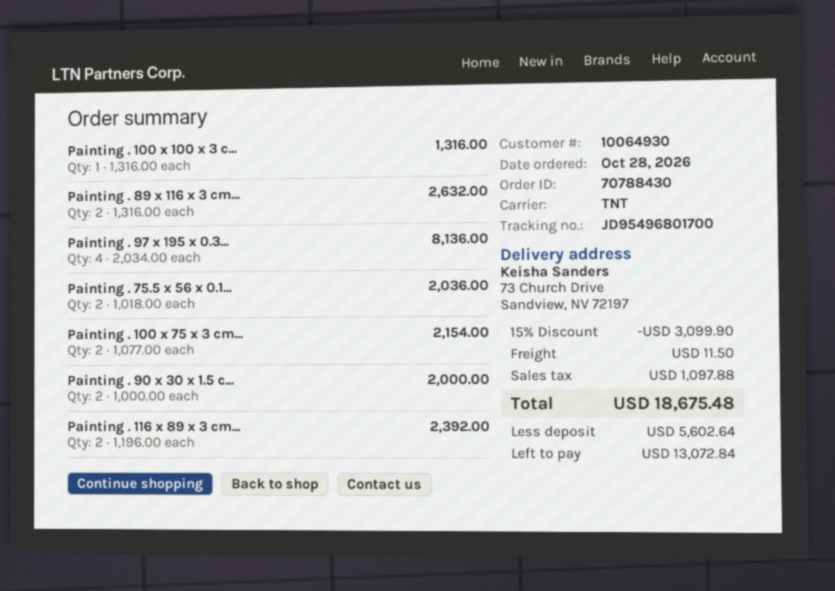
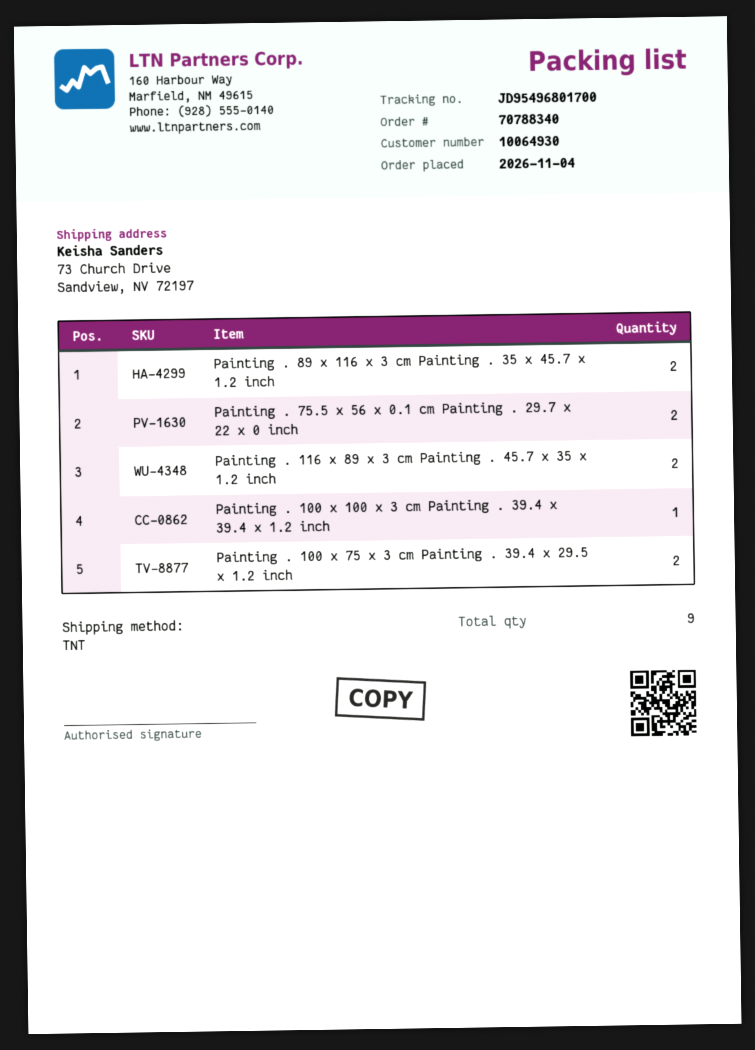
order number: 70788430 -> 70788340
order date: 2026-10-28 -> 2026-11-04
Painting . 97 x 195 x 0.3...: 4 -> none
Painting . 90 x 30 x 1.5 c...: 2 -> none

